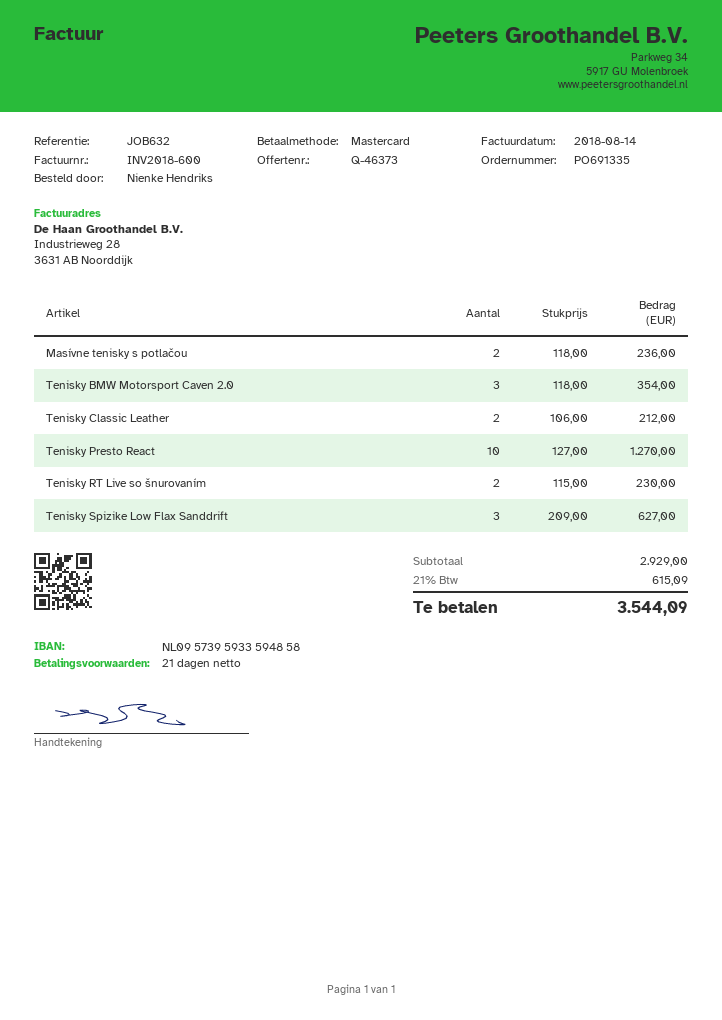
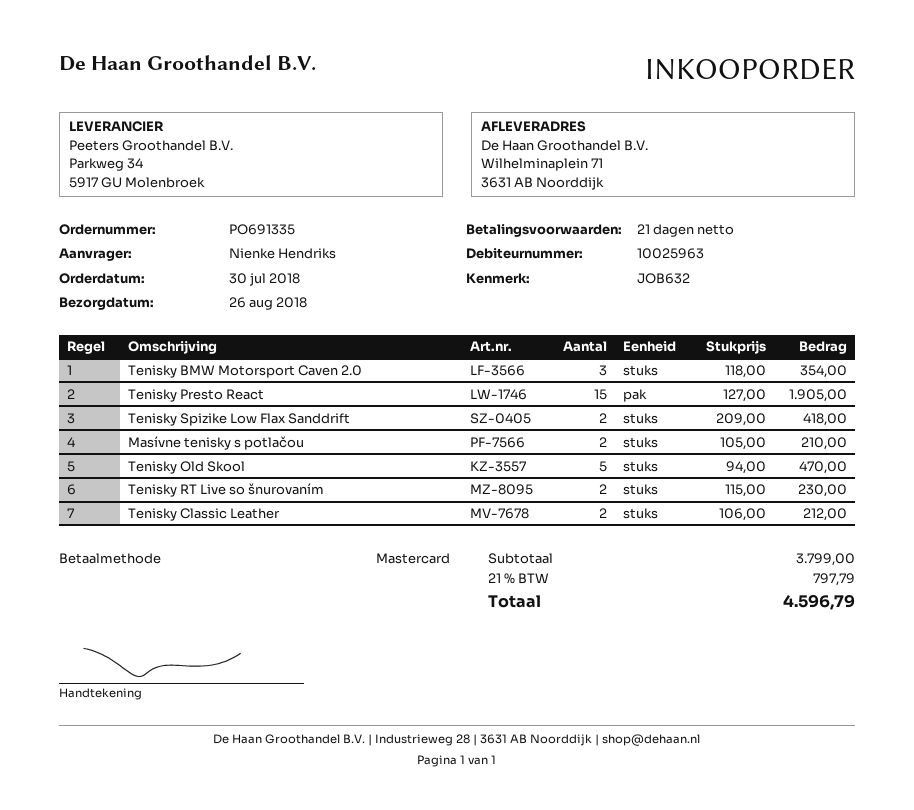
Masívne tenisky s potlačou: 2 x 118.00 = 236.00 -> 2 x 105.00 = 210.00
Tenisky Presto React: 10 x 127.00 = 1270.00 -> 15 x 127.00 = 1905.00
Tenisky Spizike Low Flax Sanddrift: 3 x 209.00 = 627.00 -> 2 x 209.00 = 418.00
Tenisky Old Skool: none -> 5 x 94.00 = 470.00
subtotal: 2929.00 -> 3799.00
tax: 21% = 615.09 -> 21% = 797.79
total: 3544.09 -> 4596.79

